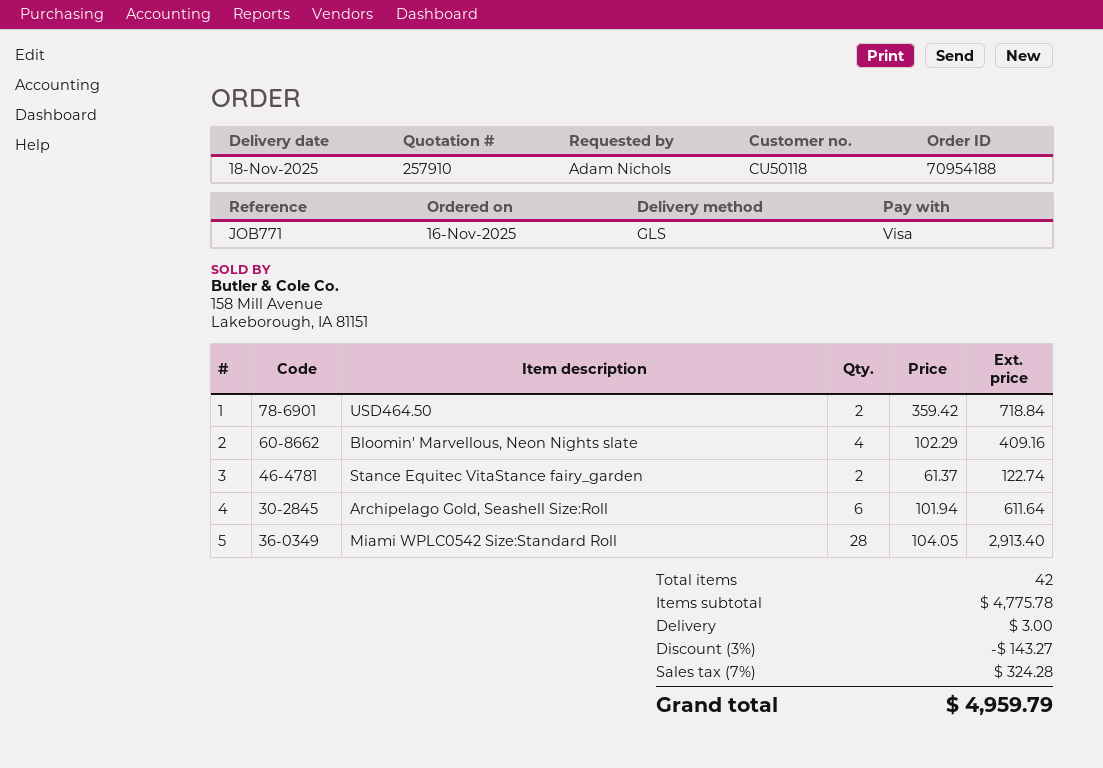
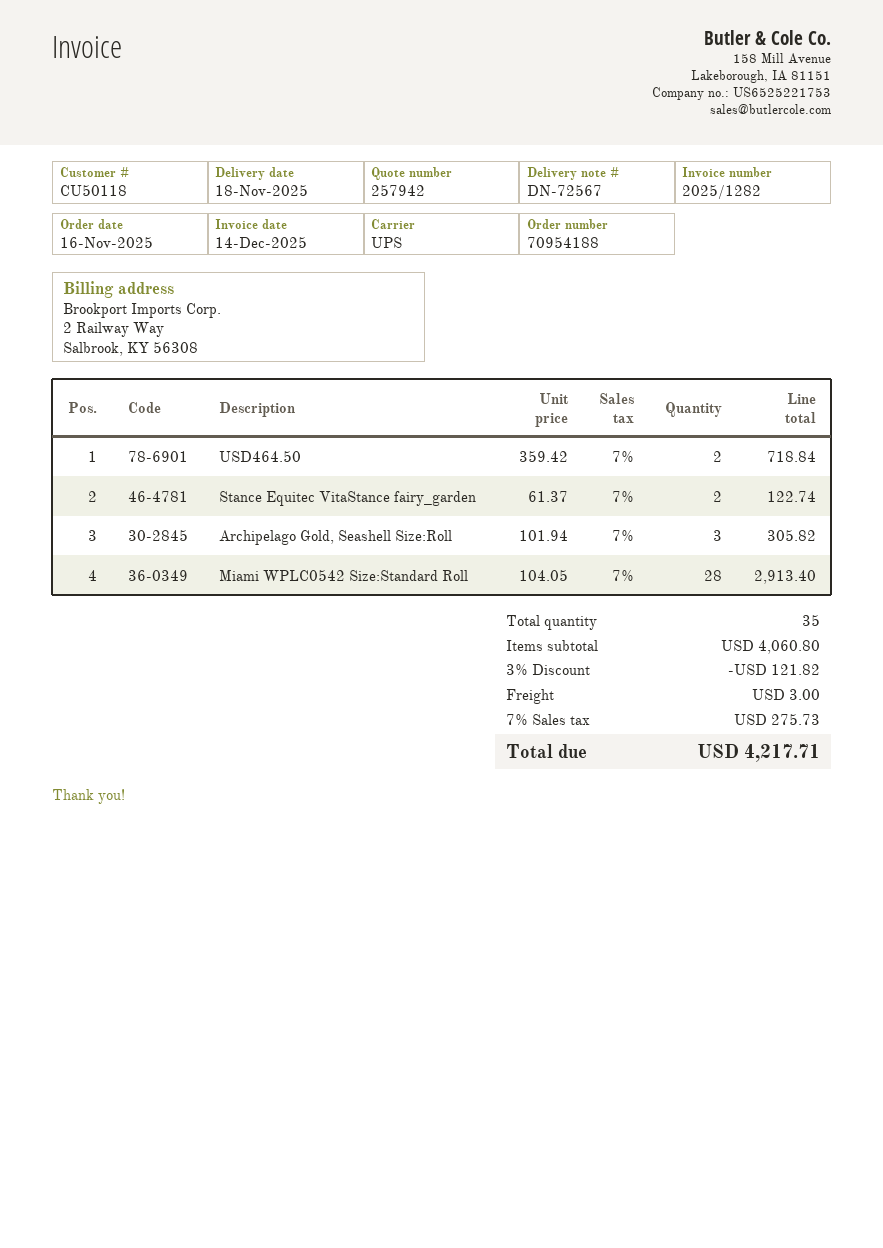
quote number: 257910 -> 257942
shipping method: GLS -> UPS
Bloomin' Marvellous, Neon Nights slate: 4 x 102.29 = 409.16 -> none
Archipelago Gold, Seashell Size:Roll: 6 x 101.94 = 611.64 -> 3 x 101.94 = 305.82
total quantity: 42 -> 35
subtotal: 4775.78 -> 4060.80
discount: 3% = 143.27 -> 3% = 121.82
tax: 7% = 324.28 -> 7% = 275.73
total: 4959.79 -> 4217.71

